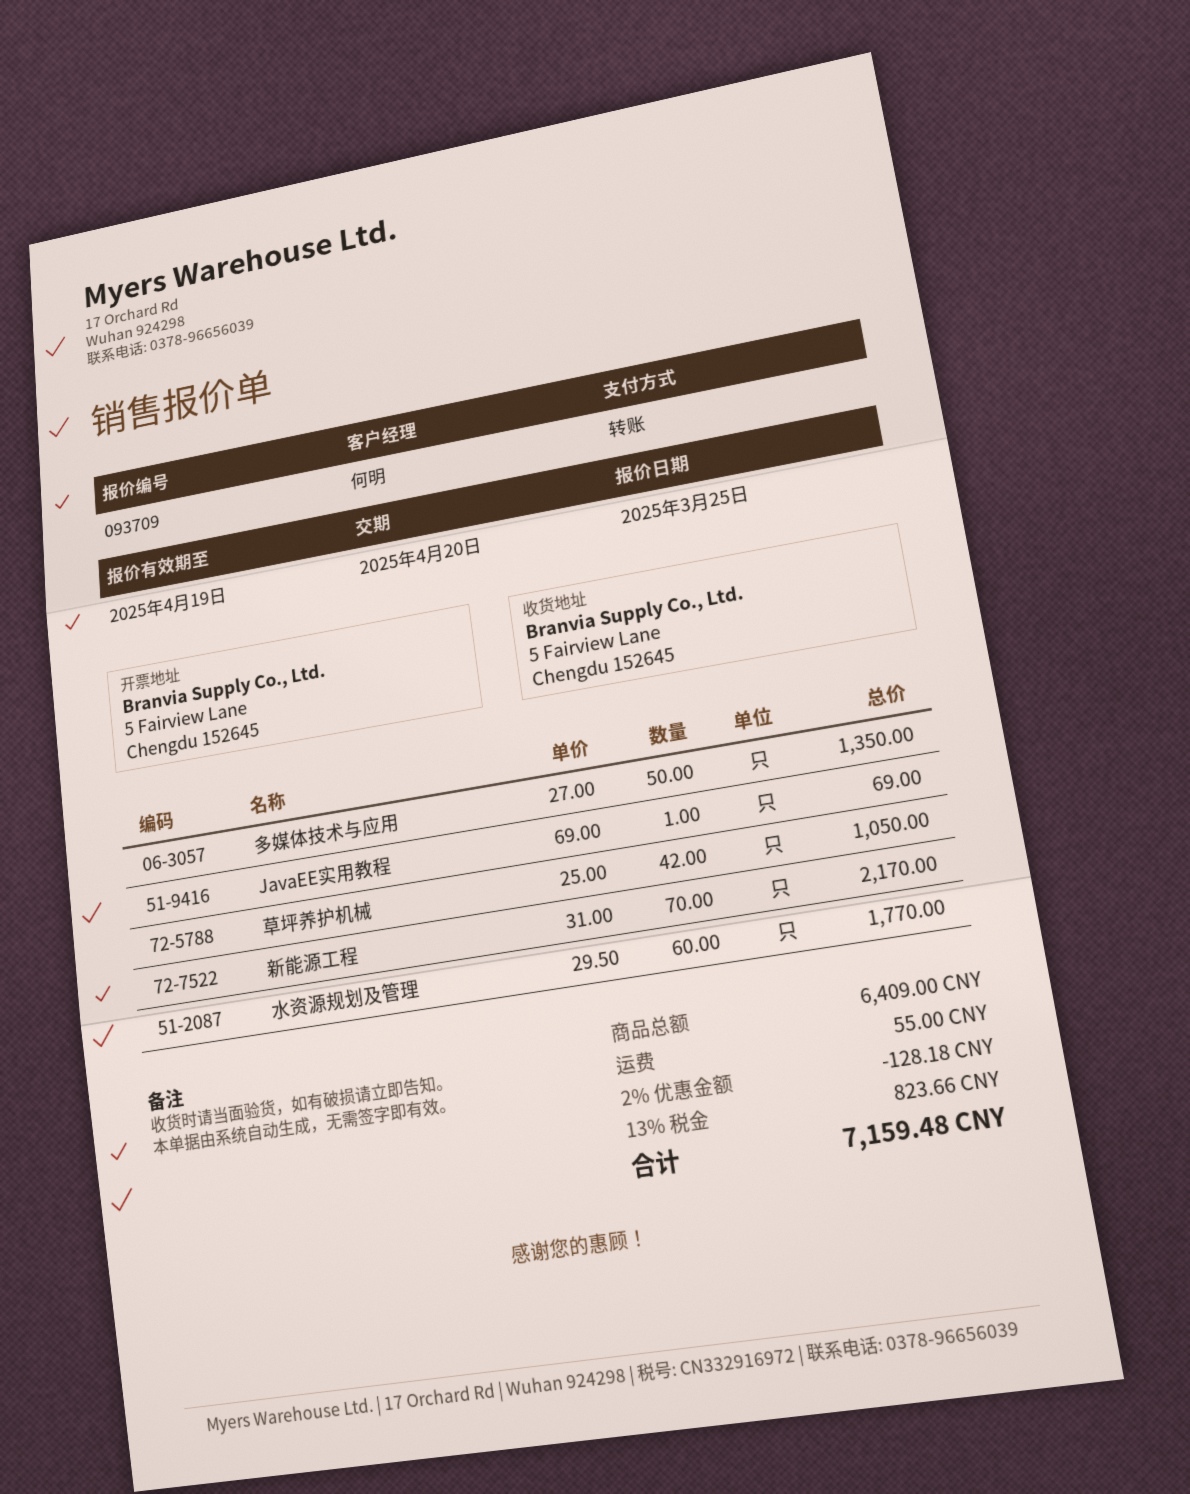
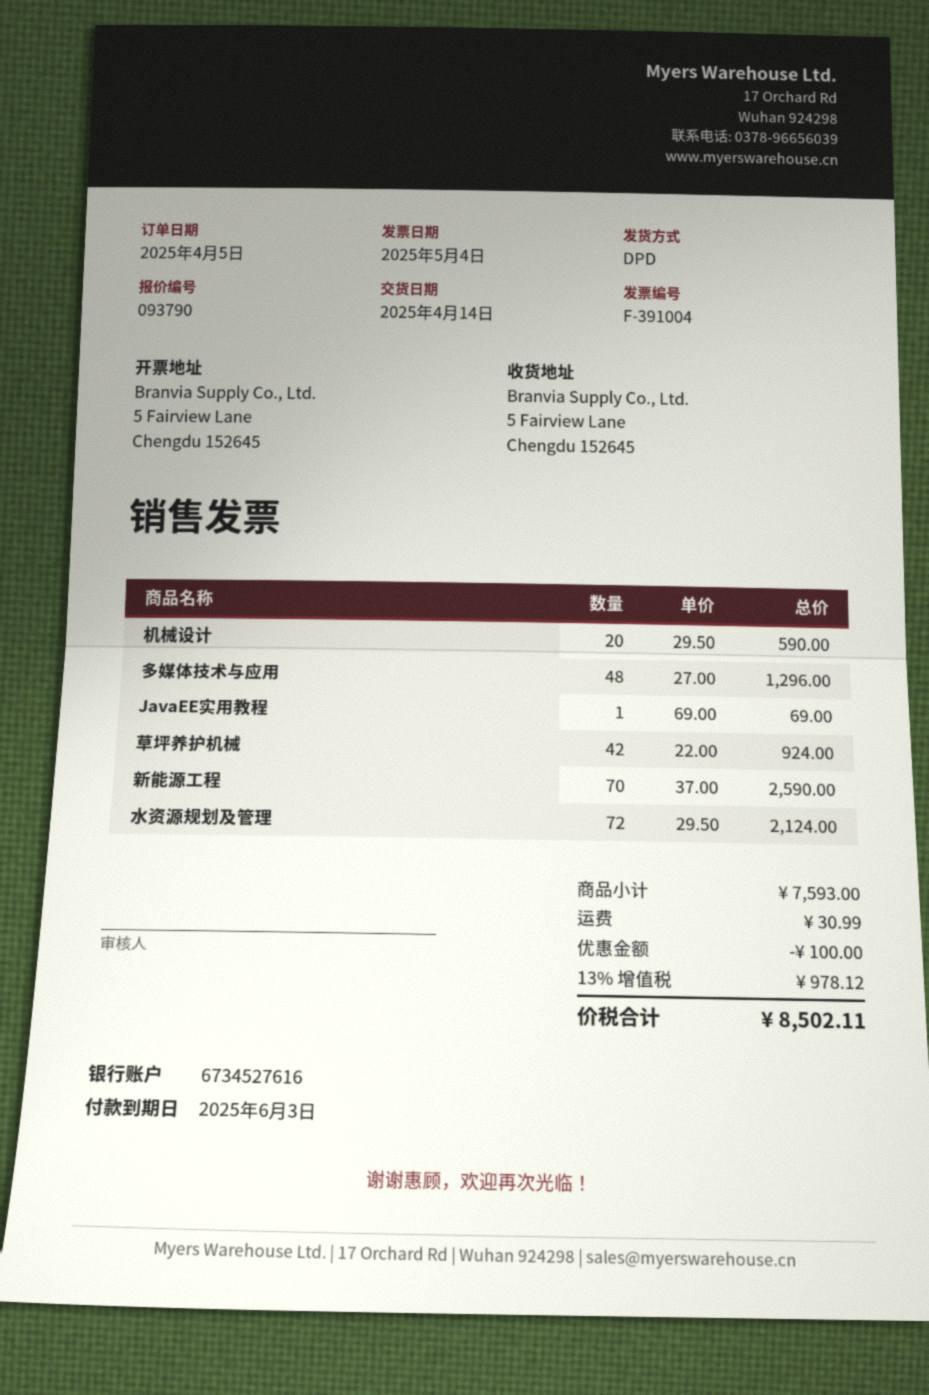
quote number: 093709 -> 093790
delivery date: 2025-04-20 -> 2025-04-14
多媒体技术与应用: 50 x 27.00 = 1350.00 -> 48 x 27.00 = 1296.00
草坪养护机械: 42 x 25.00 = 1050.00 -> 42 x 22.00 = 924.00
新能源工程: 70 x 31.00 = 2170.00 -> 70 x 37.00 = 2590.00
水资源规划及管理: 60 x 29.50 = 1770.00 -> 72 x 29.50 = 2124.00
机械设计: none -> 20 x 29.50 = 590.00
subtotal: 6409.00 -> 7593.00
discount: 128.18 -> 100.00
shipping: 55.00 -> 30.99
tax: 13% = 823.66 -> 13% = 978.12
total: 7159.48 -> 8502.11

